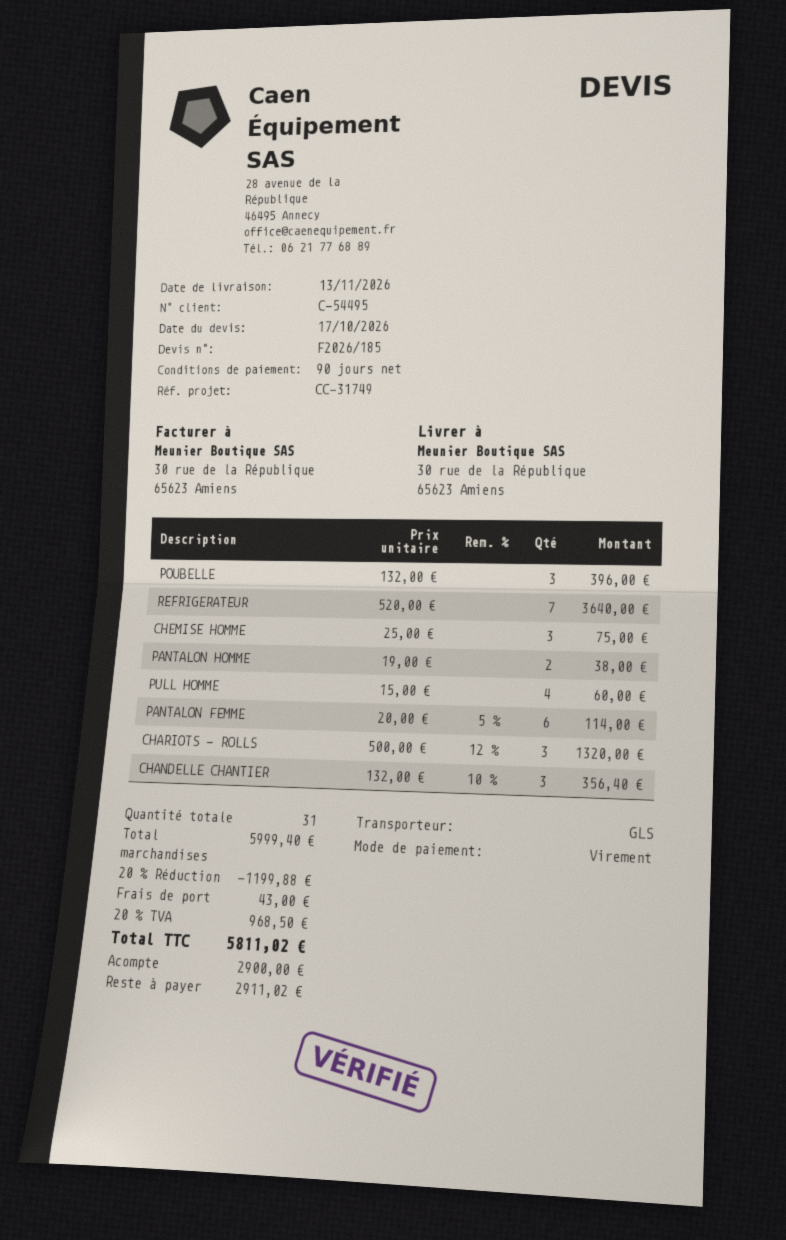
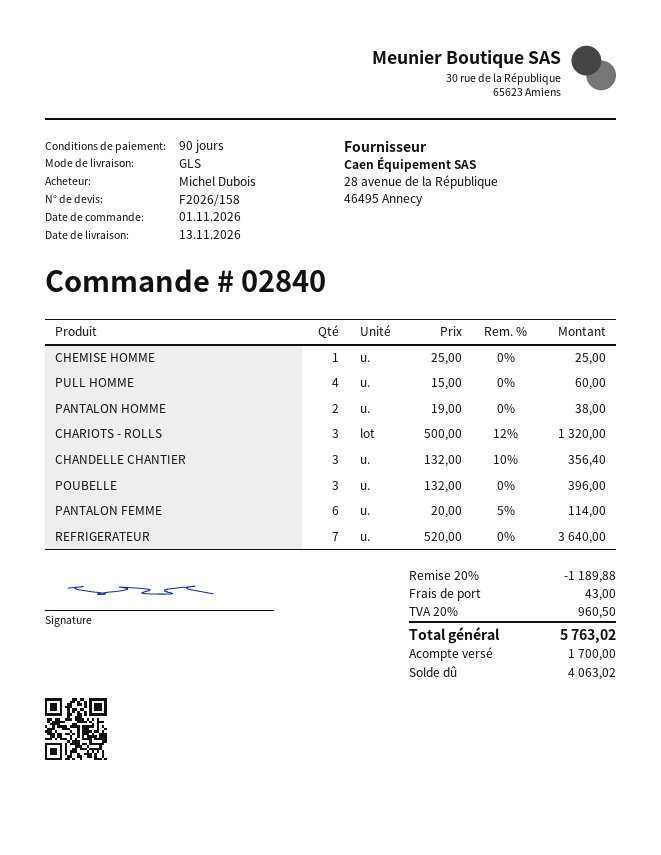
quote number: F2026/185 -> F2026/158
CHEMISE HOMME: 3 x 25.00 = 75.00 -> 1 x 25.00 = 25.00
discount: 20% = 1199.88 -> 20% = 1189.88
tax: 20% = 968.50 -> 20% = 960.50
total: 5811.02 -> 5763.02
deposit: 2900.00 -> 1700.00
balance: 2911.02 -> 4063.02

